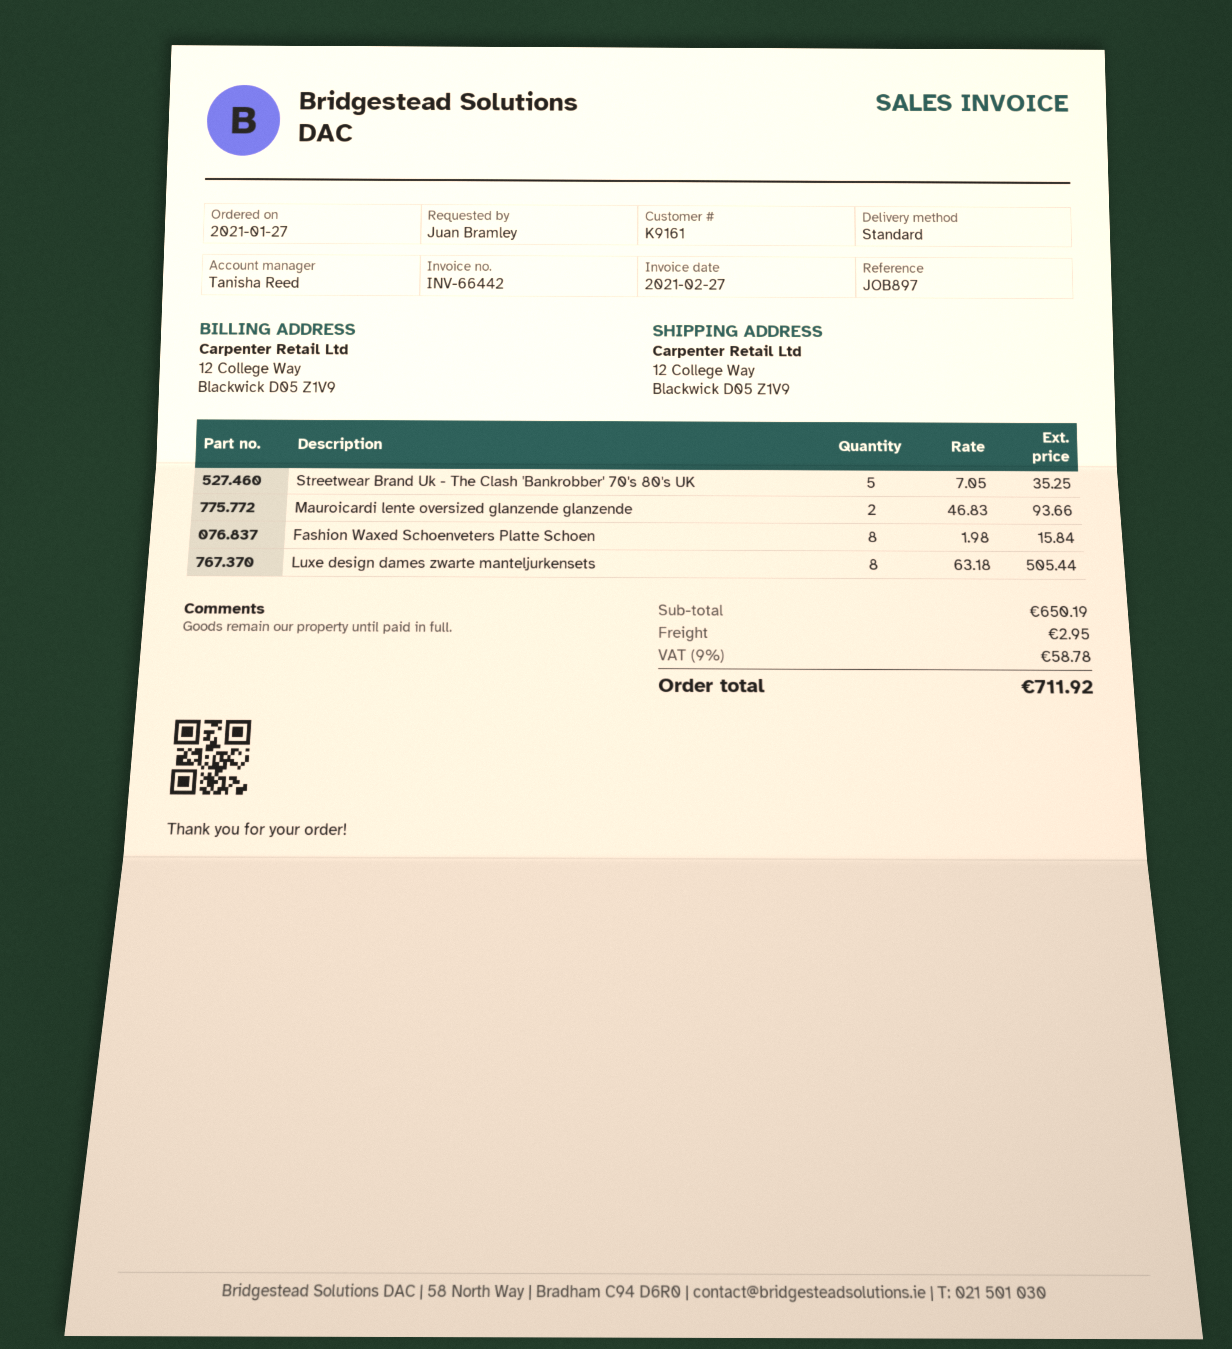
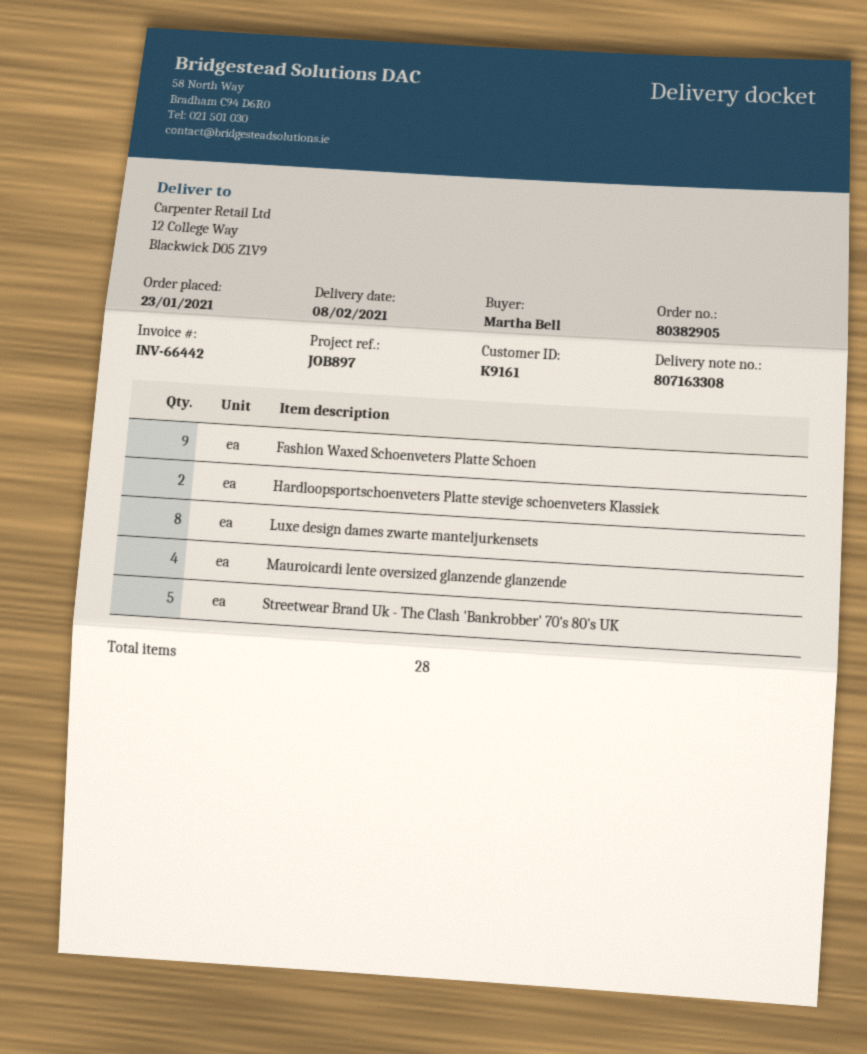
order date: 2021-01-27 -> 2021-01-23
ordered by: Juan Bramley -> Martha Bell
Mauroicardi lente oversized glanzende glanzende: 2 -> 4
Fashion Waxed Schoenveters Platte Schoen: 8 -> 9
Hardloopsportschoenveters Platte stevige schoenveters Klassiek: none -> 2

